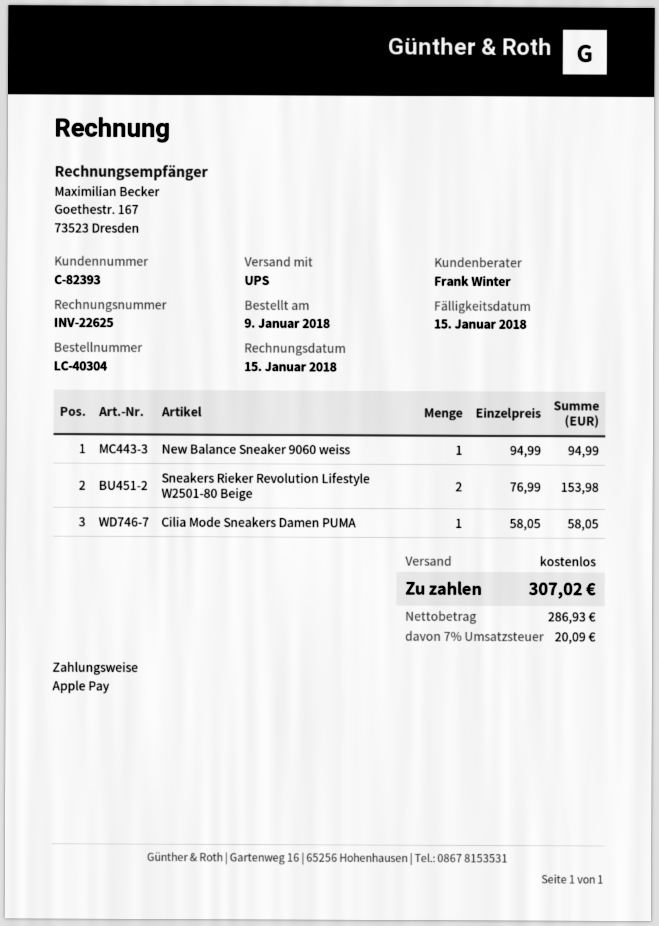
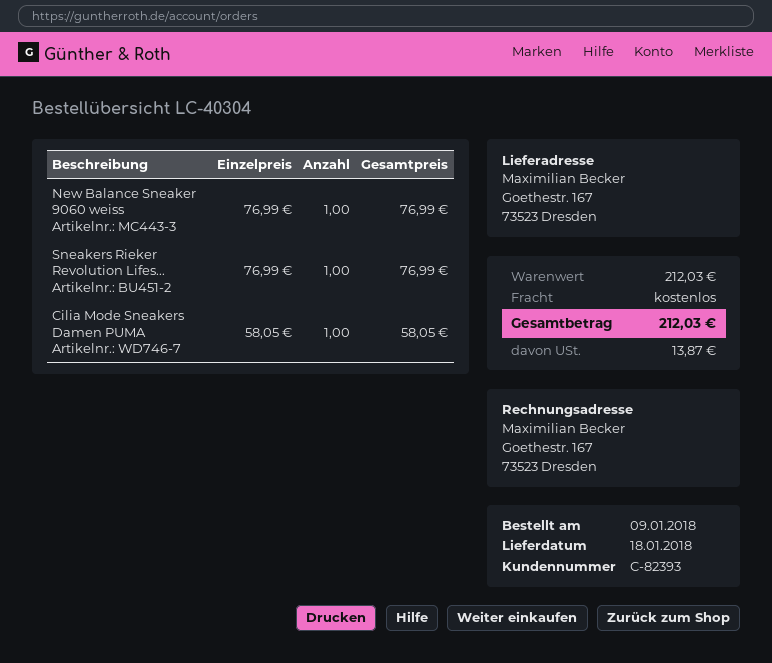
New Balance Sneaker 9060 weiss: 1 x 94.99 = 94.99 -> 1 x 76.99 = 76.99
Sneakers Rieker Revolution Lifestyle W2501-80 Beige: 2 x 76.99 = 153.98 -> 1 x 76.99 = 76.99
tax: 20.09 -> 13.87
total: 307.02 -> 212.03

